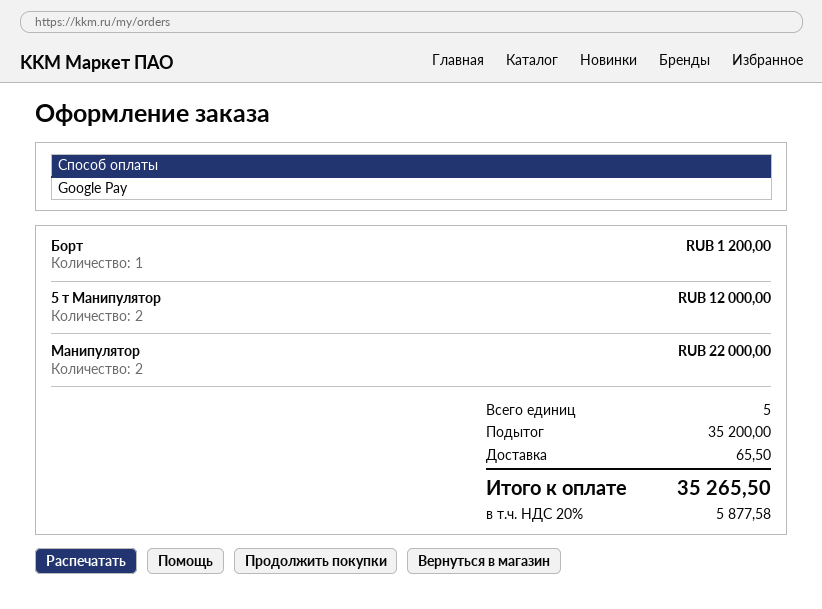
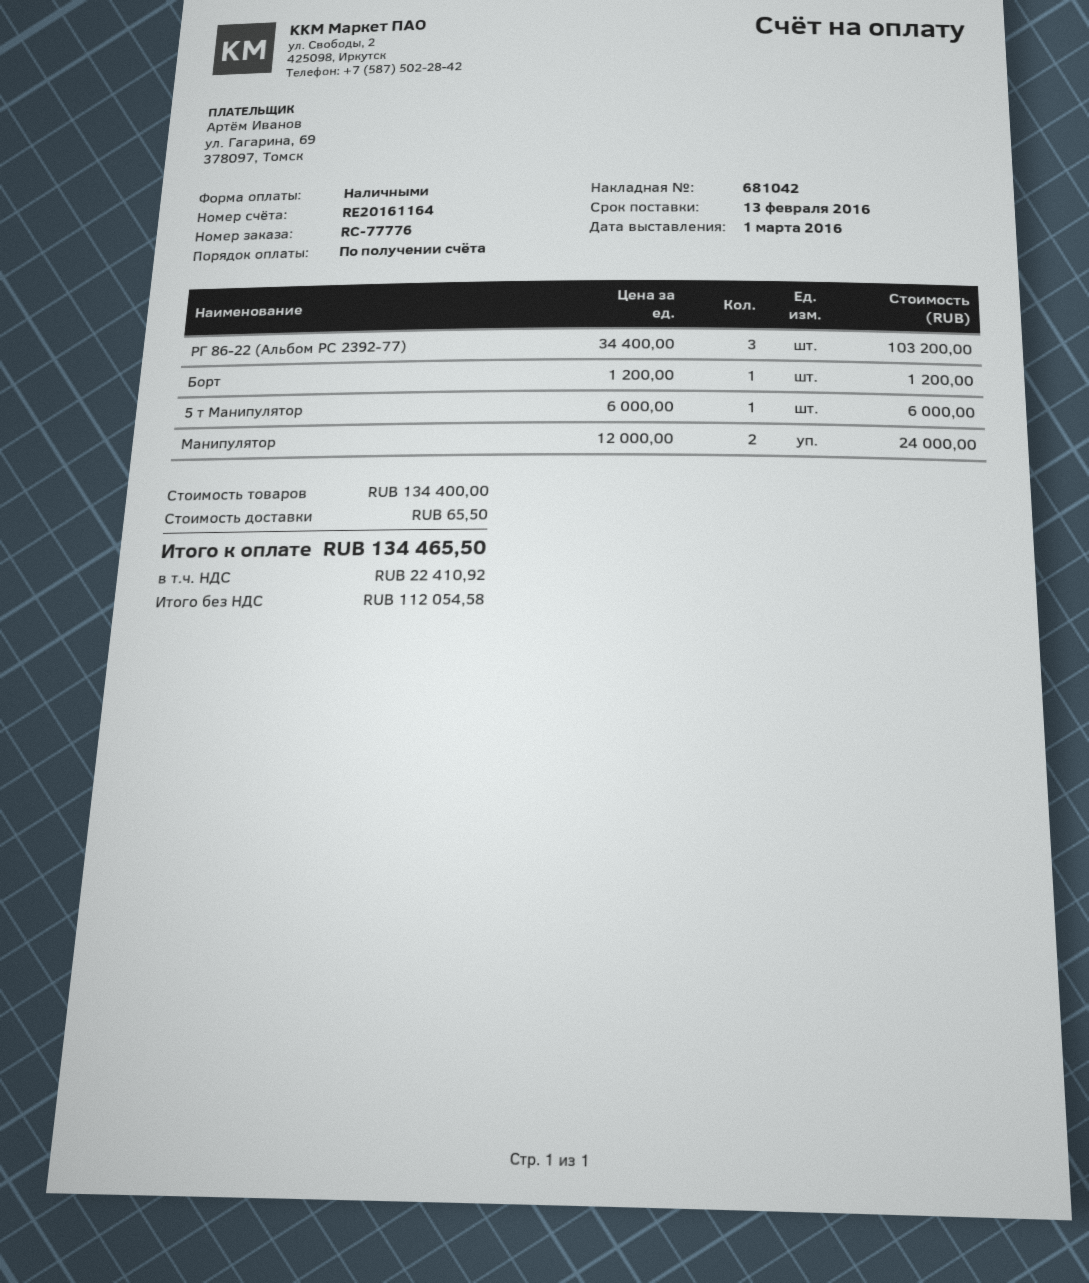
payment method: Google Pay -> cash
5 т Манипулятор: 2 for 12000.00 -> 1 for 6000.00
Манипулятор: 2 for 22000.00 -> 2 for 24000.00
РГ 86-22 (Альбом РС 2392-77): none -> 3 for 103200.00
subtotal: 35200.00 -> 134400.00
tax: 5877.58 -> 22410.92
total: 35265.50 -> 134465.50

